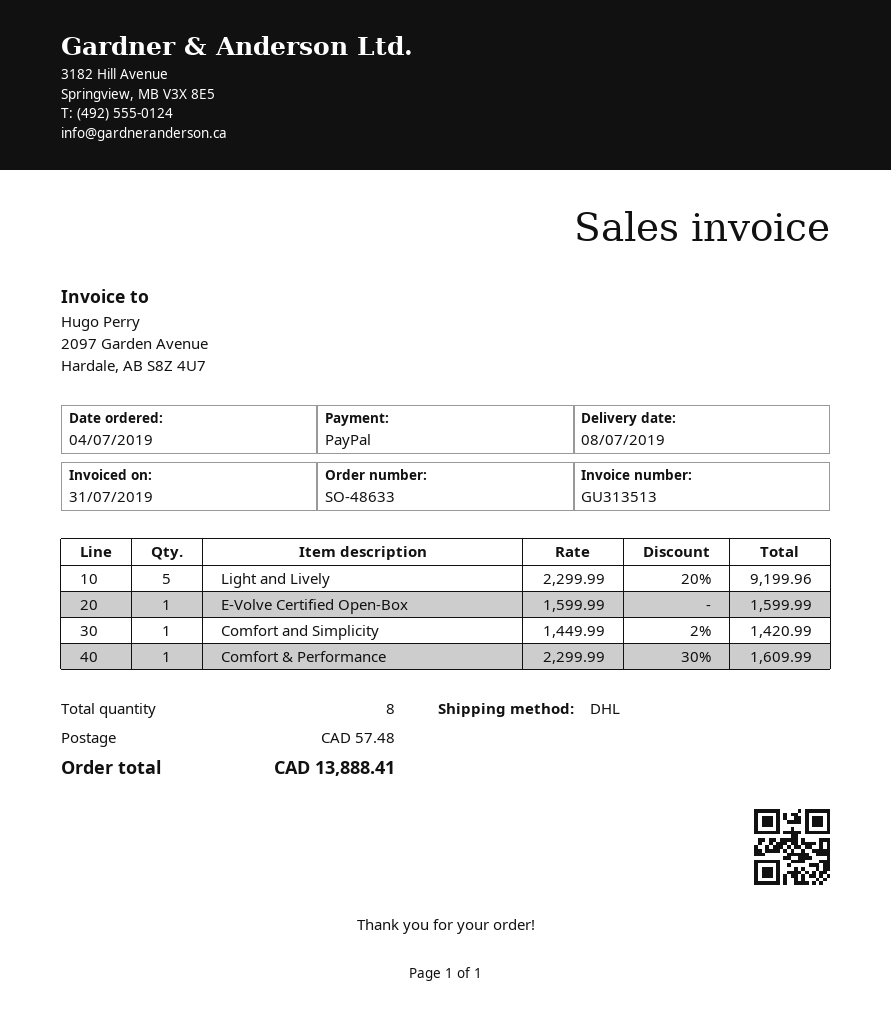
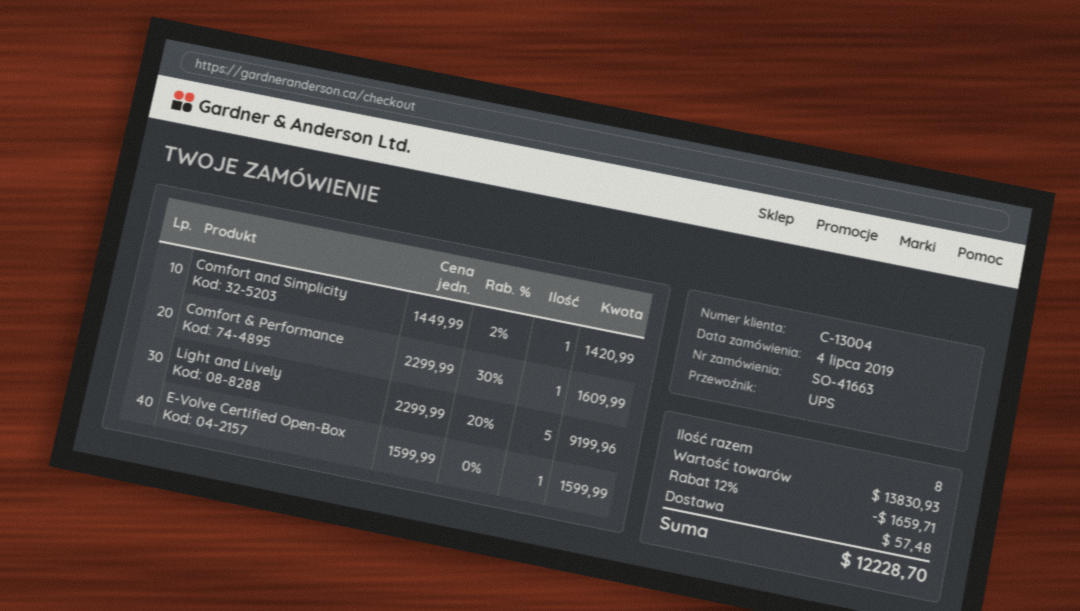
order number: SO-48633 -> SO-41663
shipping method: DHL -> UPS
discount: none -> 12% = 1659.71
total: 13888.41 -> 12228.70

